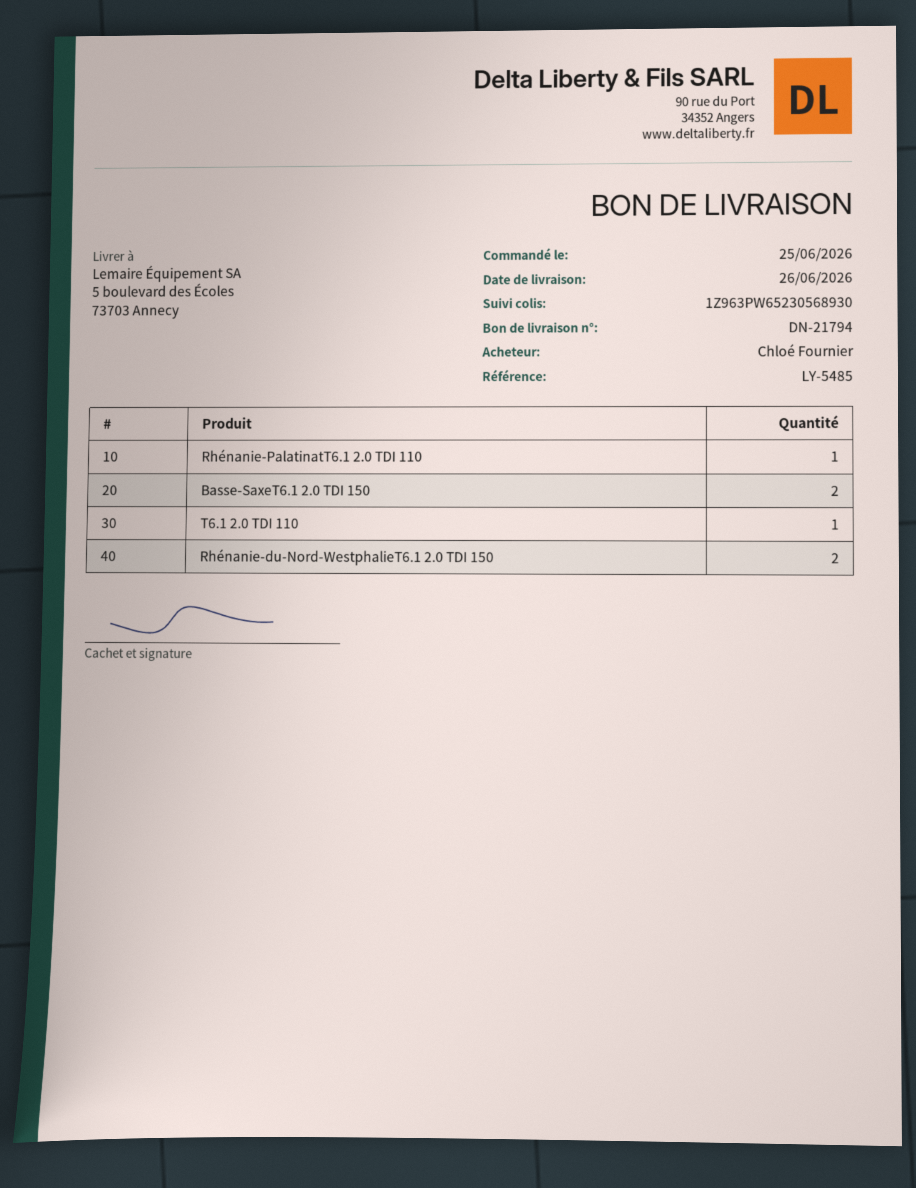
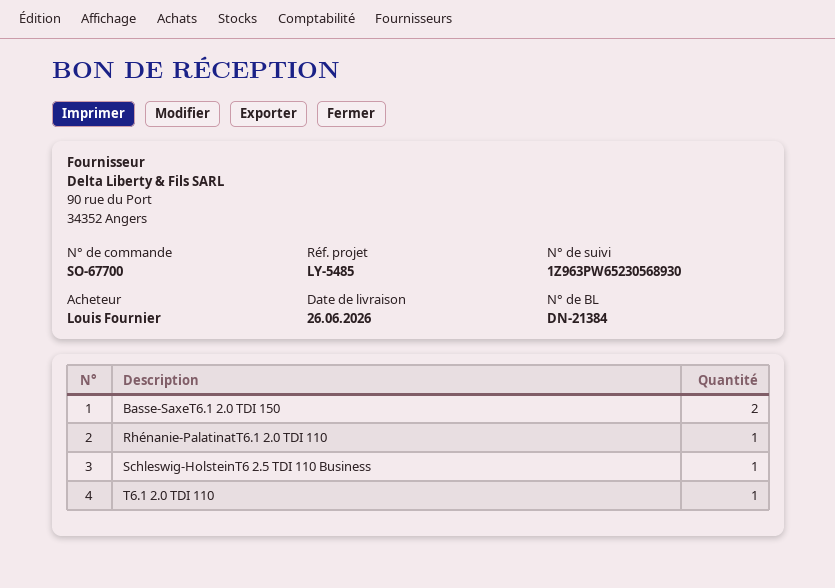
delivery note number: DN-21794 -> DN-21384
ordered by: Chloé Fournier -> Louis Fournier
Rhénanie-du-Nord-WestphalieT6.1 2.0 TDI 150: 2 -> none
Schleswig-HolsteinT6 2.5 TDI 110 Business: none -> 1

